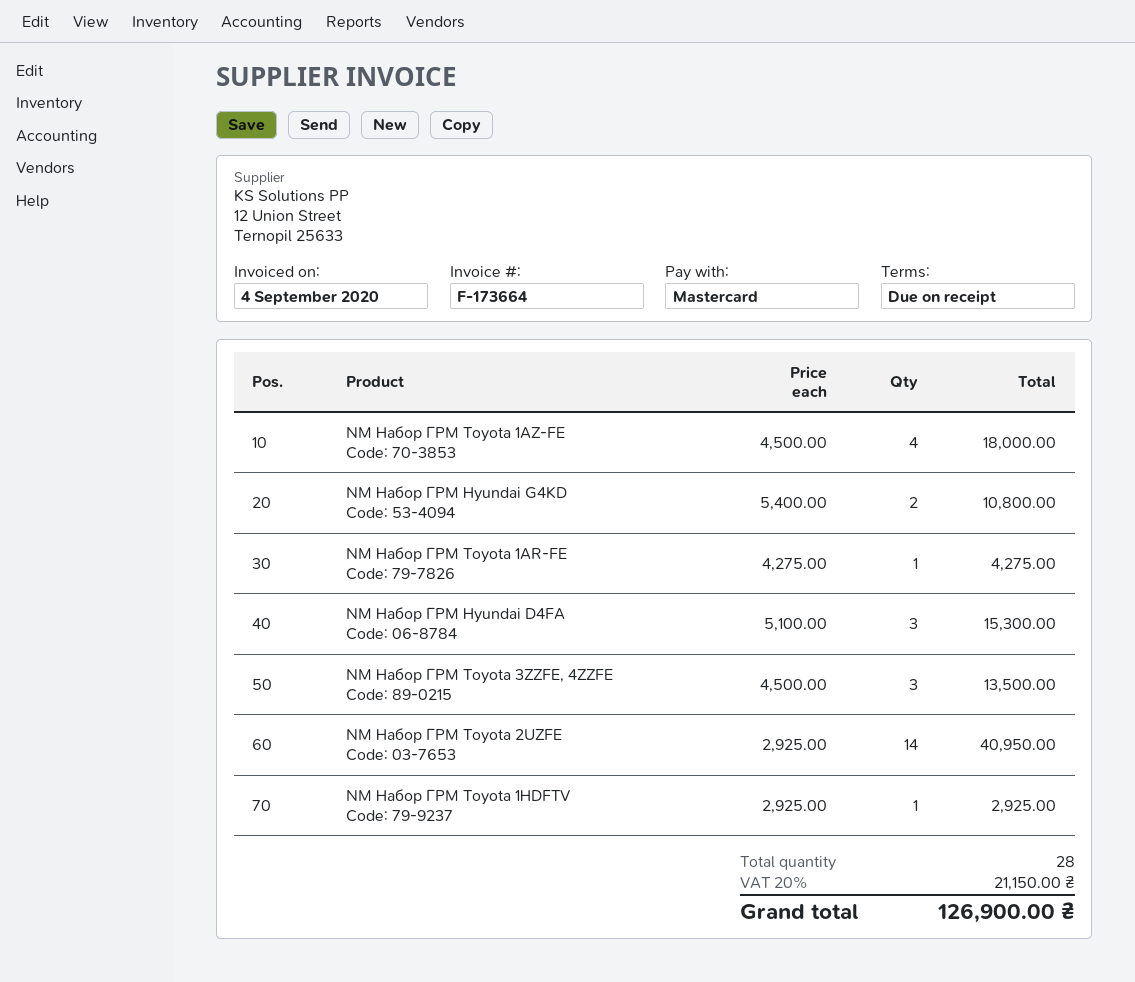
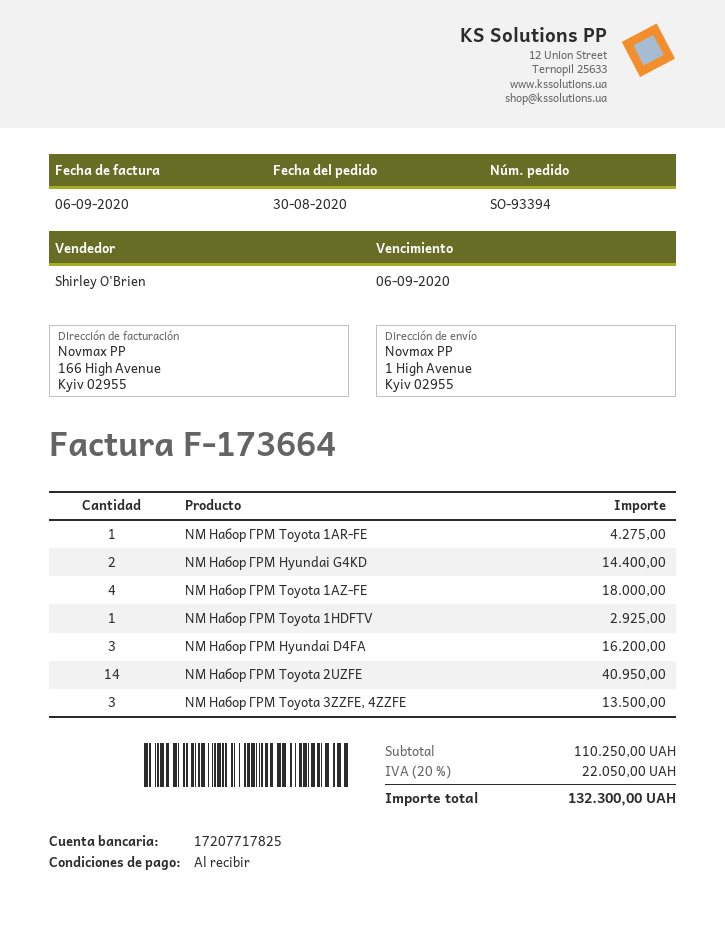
invoice date: 2020-09-04 -> 2020-09-06
NM Набор ГРМ Hyundai G4KD: 2 for 10800.00 -> 2 for 14400.00
NM Набор ГРМ Hyundai D4FA: 3 for 15300.00 -> 3 for 16200.00
tax: 20% = 21150.00 -> 20% = 22050.00
total: 126900.00 -> 132300.00

